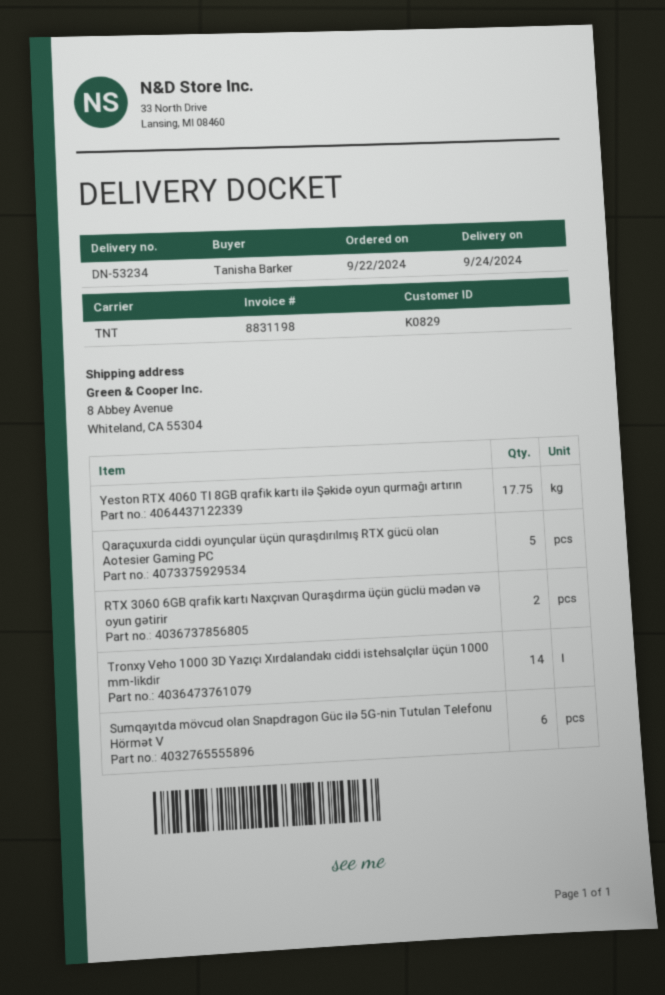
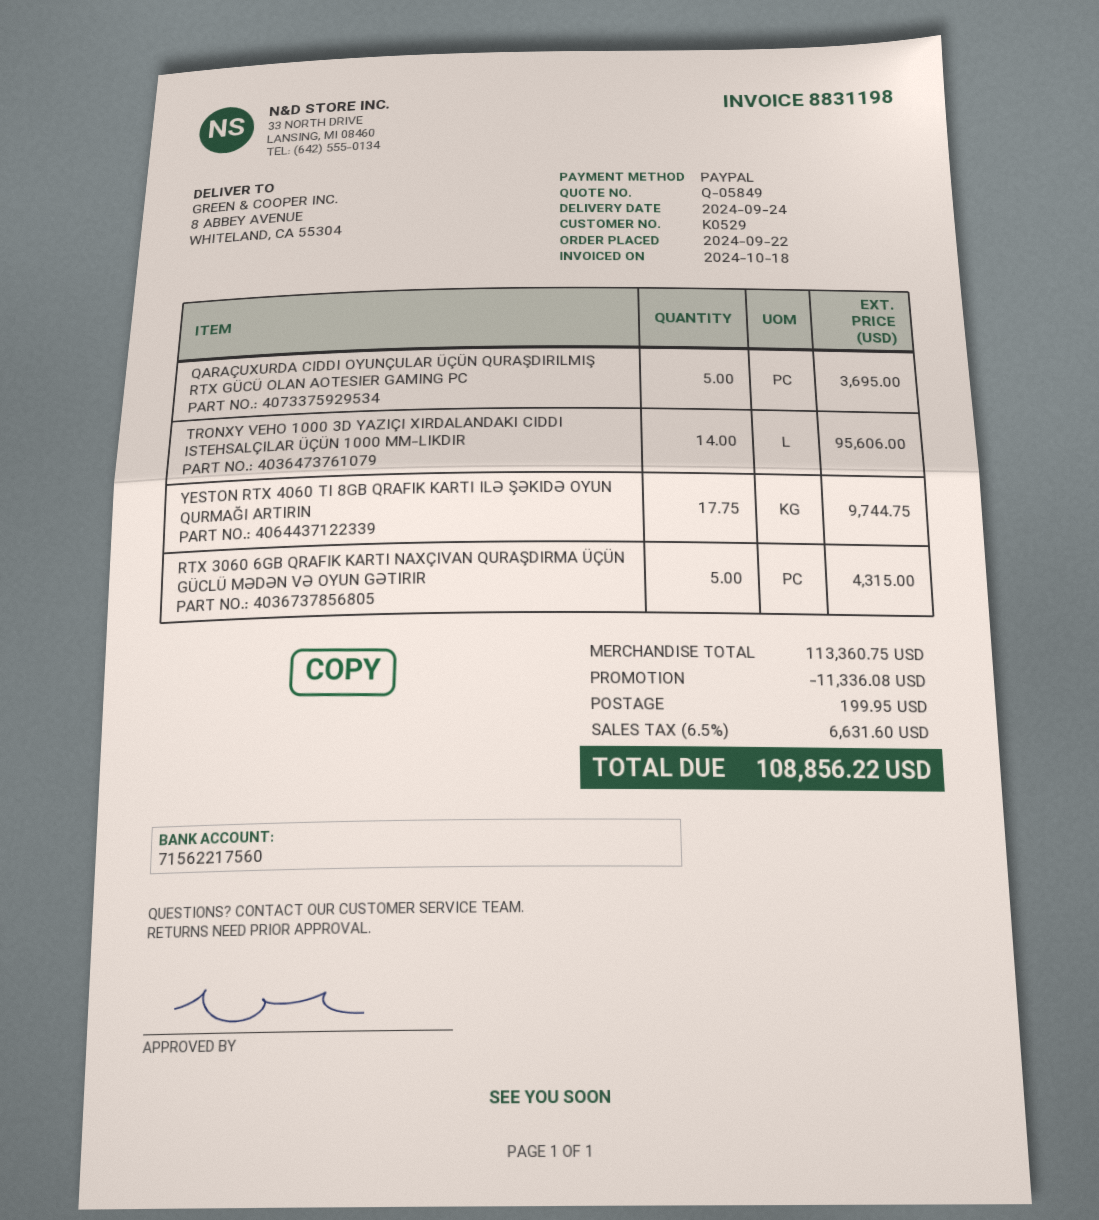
customer number: K0829 -> K0529
RTX 3060 6GB qrafik kartı Naxçıvan Quraşdırma üçün güclü mədən və oyun gətirir: 2 -> 5
Sumqayıtda mövcud olan Snapdragon Güc ilə 5G-nin Tutulan Telefonu Hörmət V: 6 -> none

